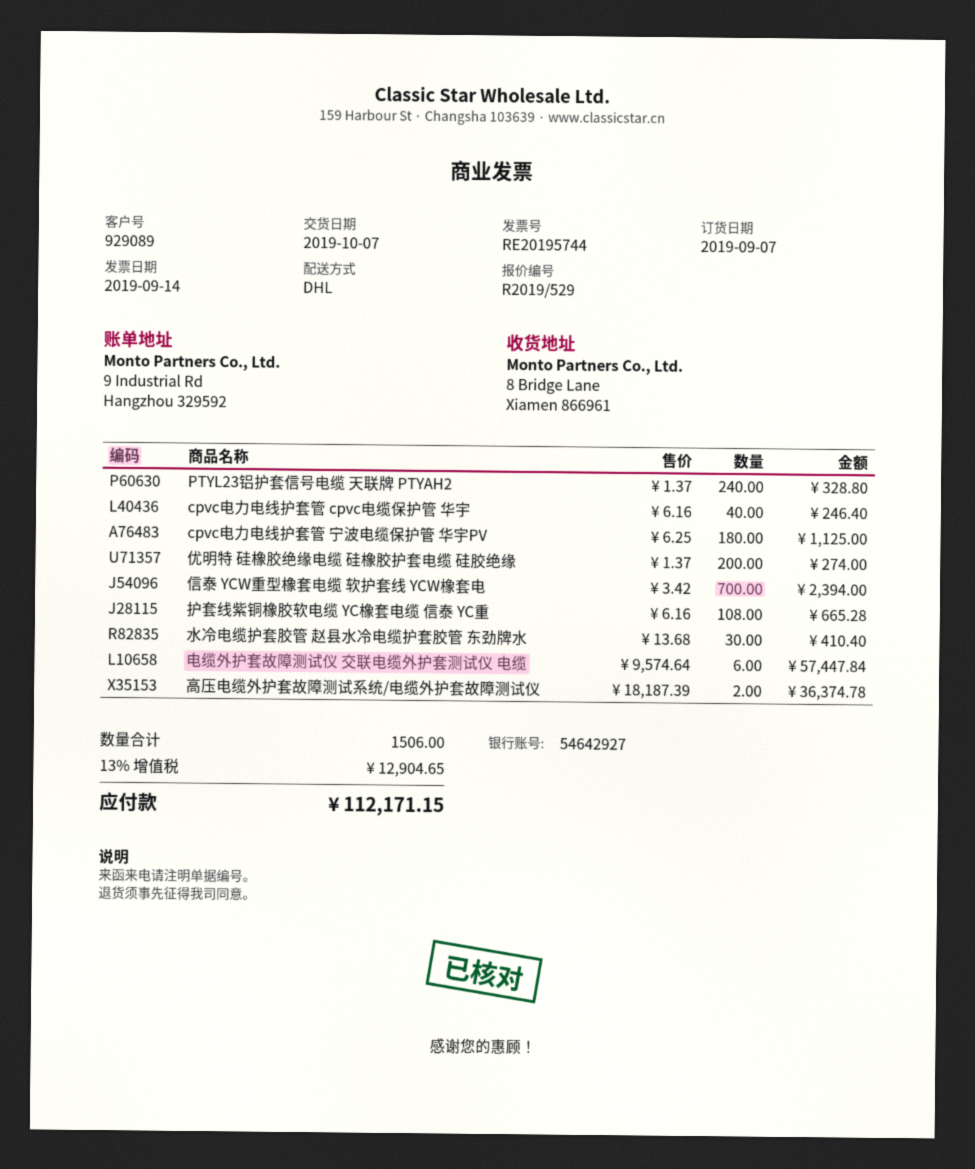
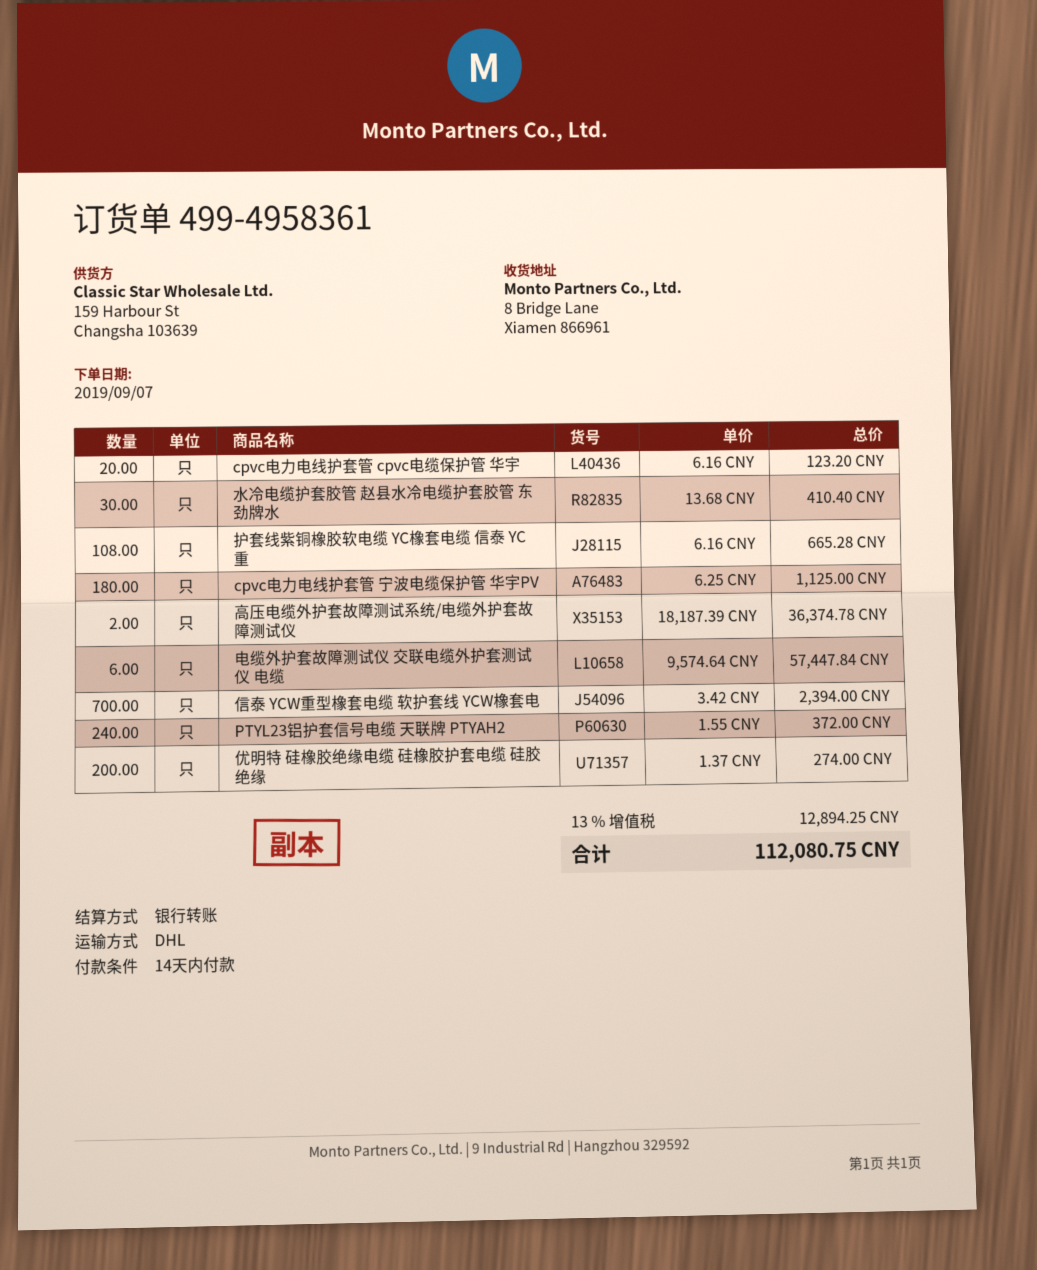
PTYL23铝护套信号电缆 天联牌 PTYAH2: 240 x 1.37 = 328.80 -> 240 x 1.55 = 372.00
cpvc电力电线护套管 cpvc电缆保护管 华宇: 40 x 6.16 = 246.40 -> 20 x 6.16 = 123.20
tax: 13% = 12904.65 -> 13% = 12894.25
total: 112171.15 -> 112080.75

